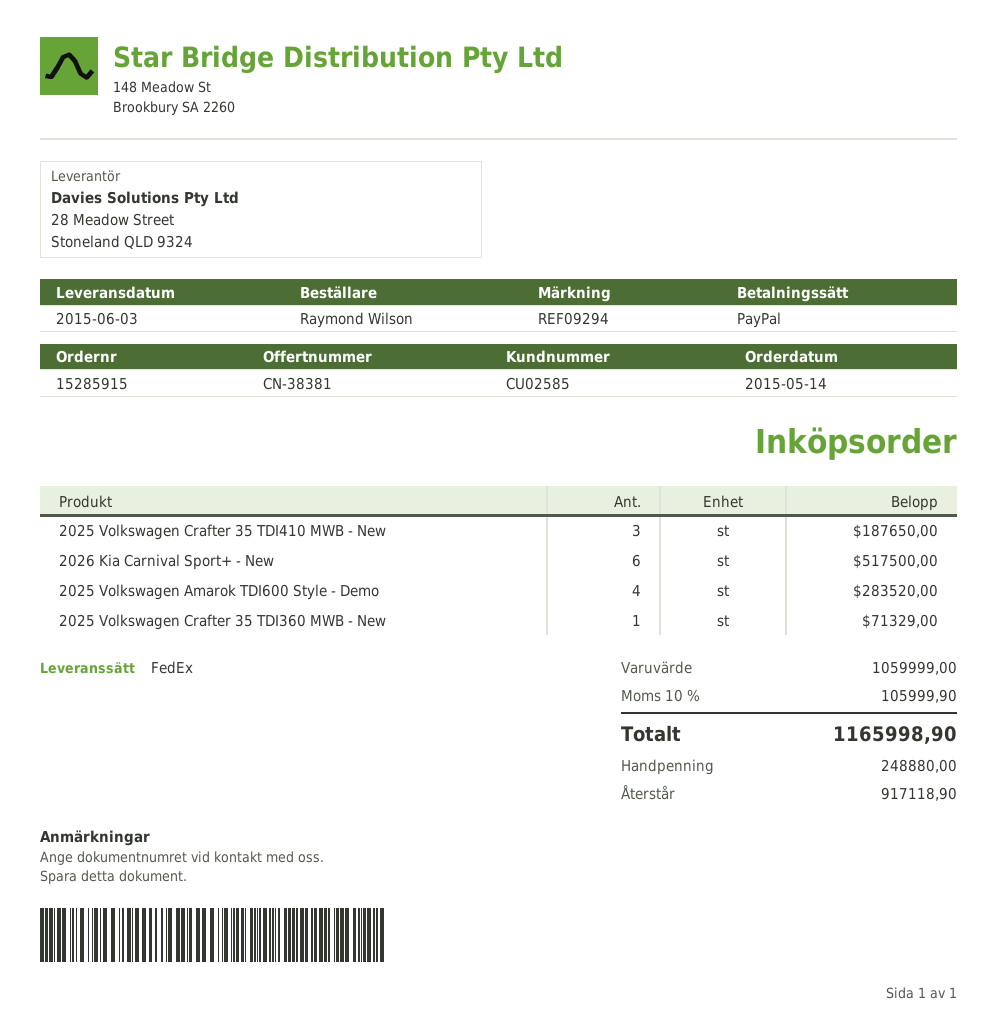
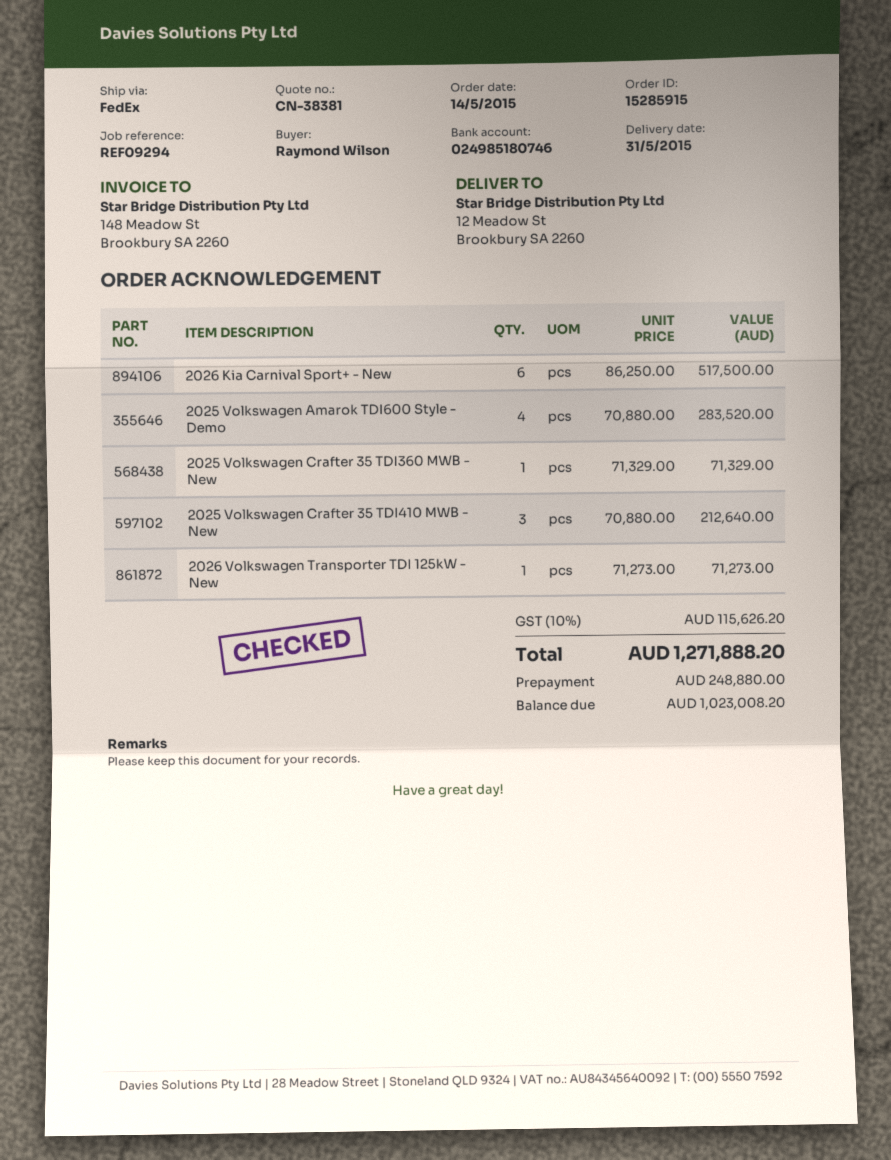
delivery date: 2015-06-03 -> 2015-05-31
2025 Volkswagen Crafter 35 TDI410 MWB - New: 3 for 187650.00 -> 3 for 212640.00
2026 Volkswagen Transporter TDI 125kW - New: none -> 1 for 71273.00
tax: 10% = 105999.90 -> 10% = 115626.20
total: 1165998.90 -> 1271888.20
balance: 917118.90 -> 1023008.20

